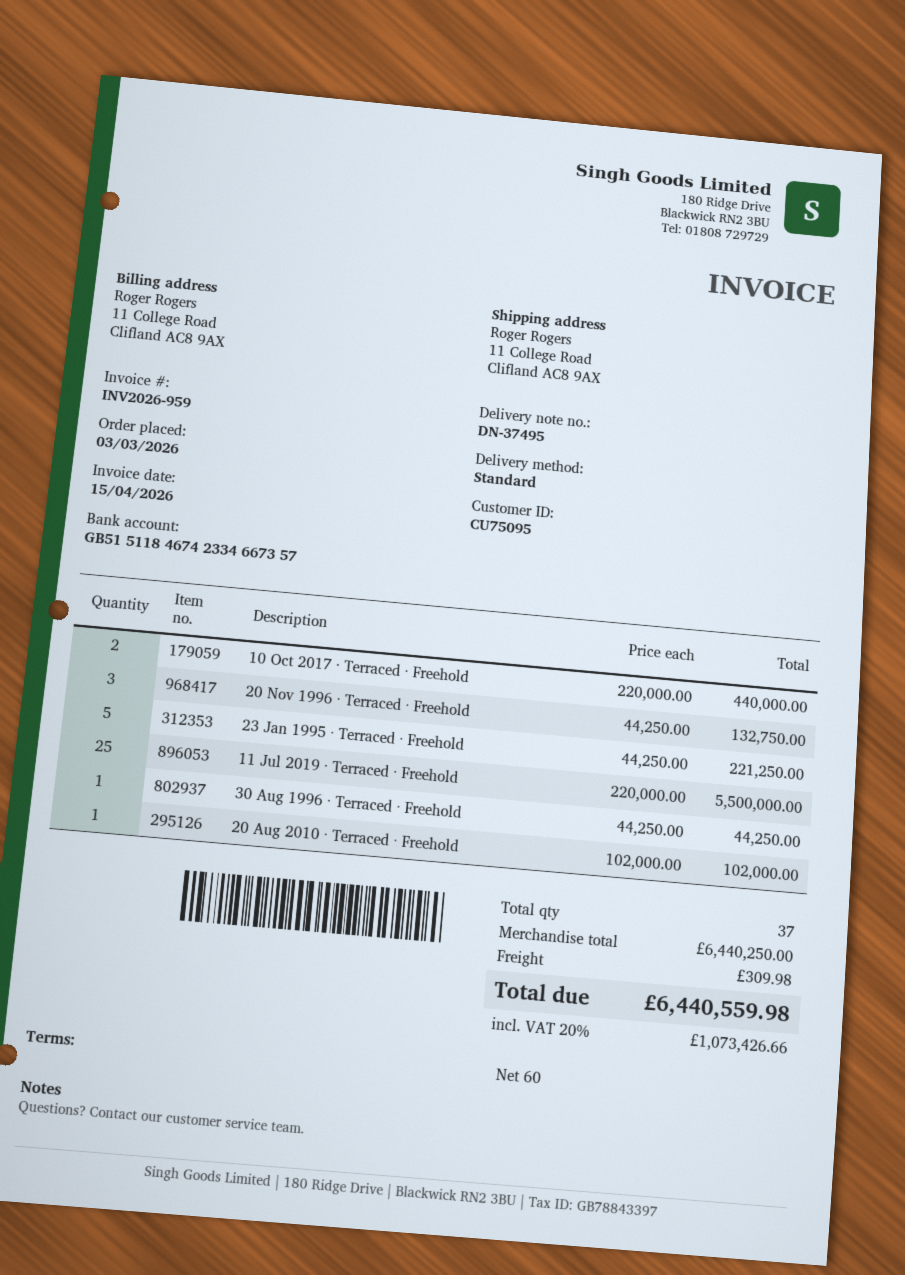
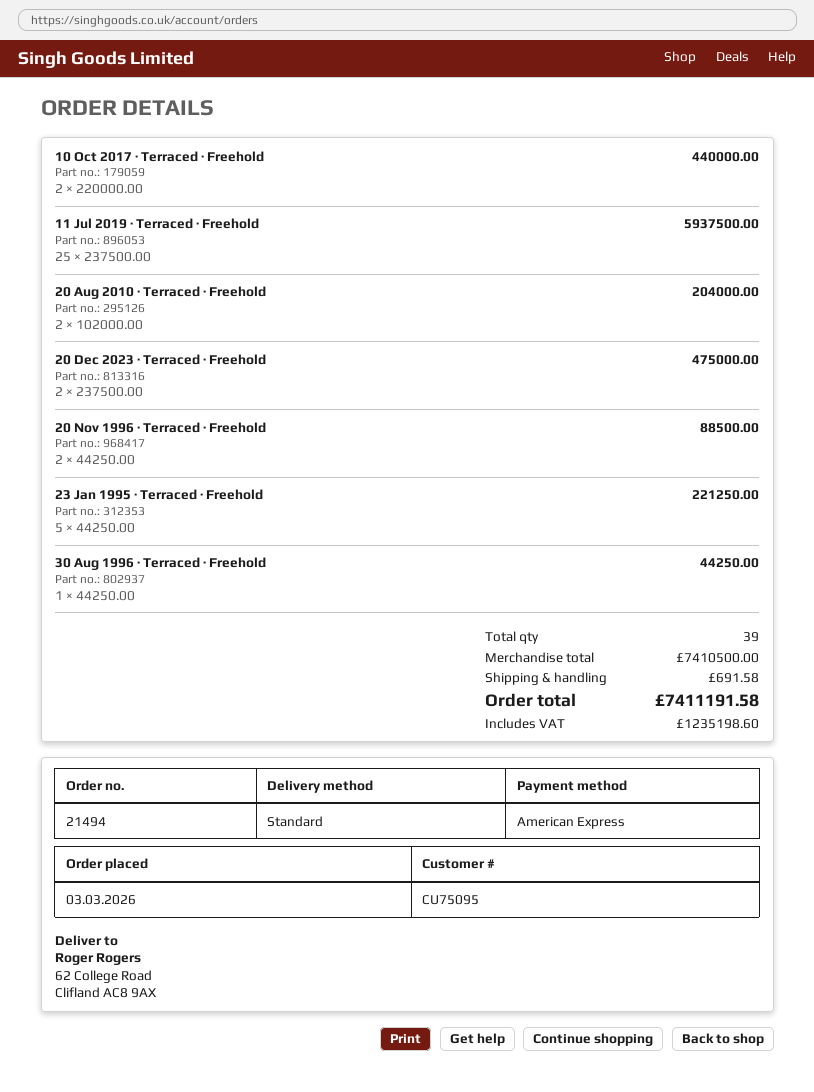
ship to: 11 College Road, Clifland AC8 9AX -> 62 College Road, Clifland AC8 9AX
20 Nov 1996 · Terraced · Freehold: 3 x 44250.00 = 132750.00 -> 2 x 44250.00 = 88500.00
11 Jul 2019 · Terraced · Freehold: 25 x 220000.00 = 5500000.00 -> 25 x 237500.00 = 5937500.00
20 Aug 2010 · Terraced · Freehold: 1 x 102000.00 = 102000.00 -> 2 x 102000.00 = 204000.00
20 Dec 2023 · Terraced · Freehold: none -> 2 x 237500.00 = 475000.00
total quantity: 37 -> 39
subtotal: 6440250.00 -> 7410500.00
shipping: 309.98 -> 691.58
tax: 1073426.66 -> 1235198.60
total: 6440559.98 -> 7411191.58

